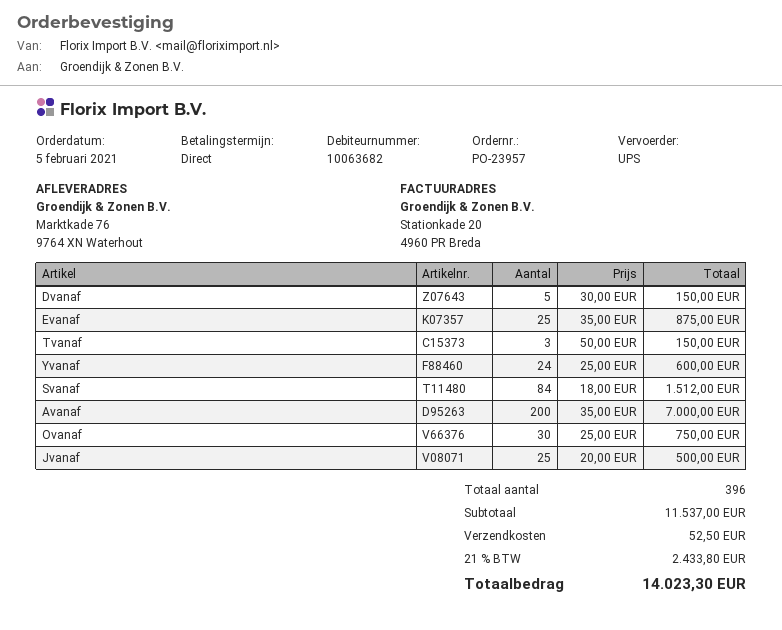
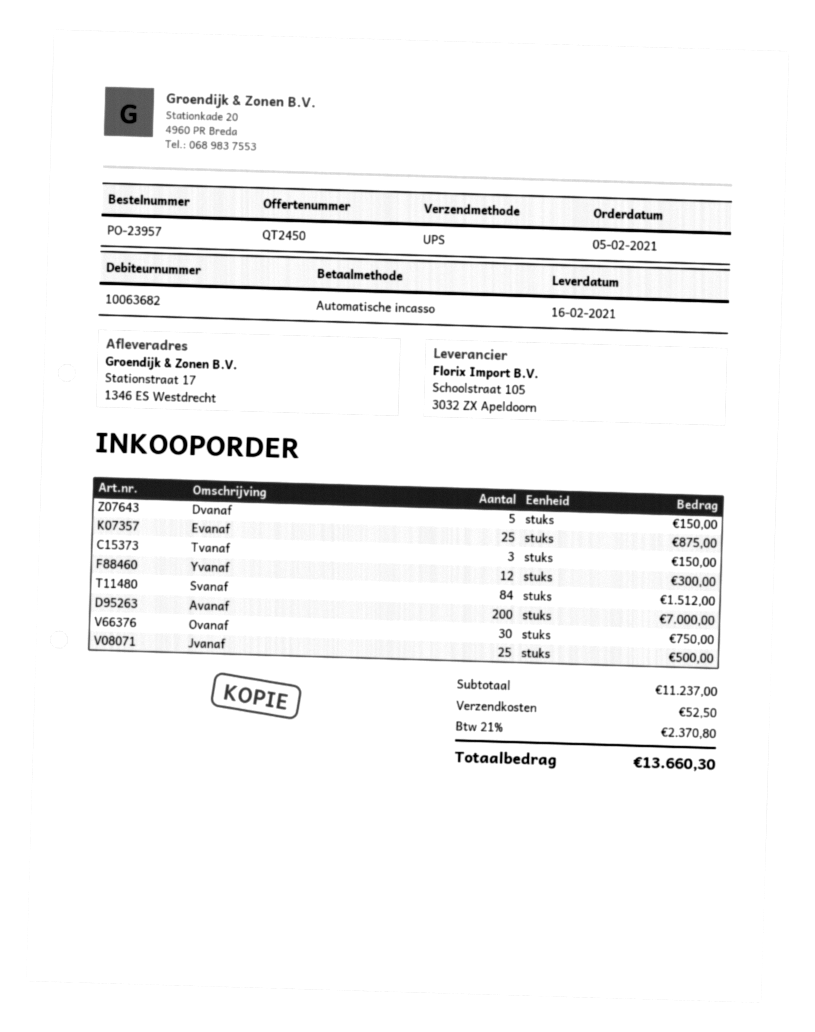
ship to: Marktkade 76, 9764 XN Waterhout -> Stationstraat 17, 1346 ES Westdrecht
Yvanaf: 24 for 600.00 -> 12 for 300.00
subtotal: 11537.00 -> 11237.00
tax: 21% = 2433.80 -> 21% = 2370.80
total: 14023.30 -> 13660.30

